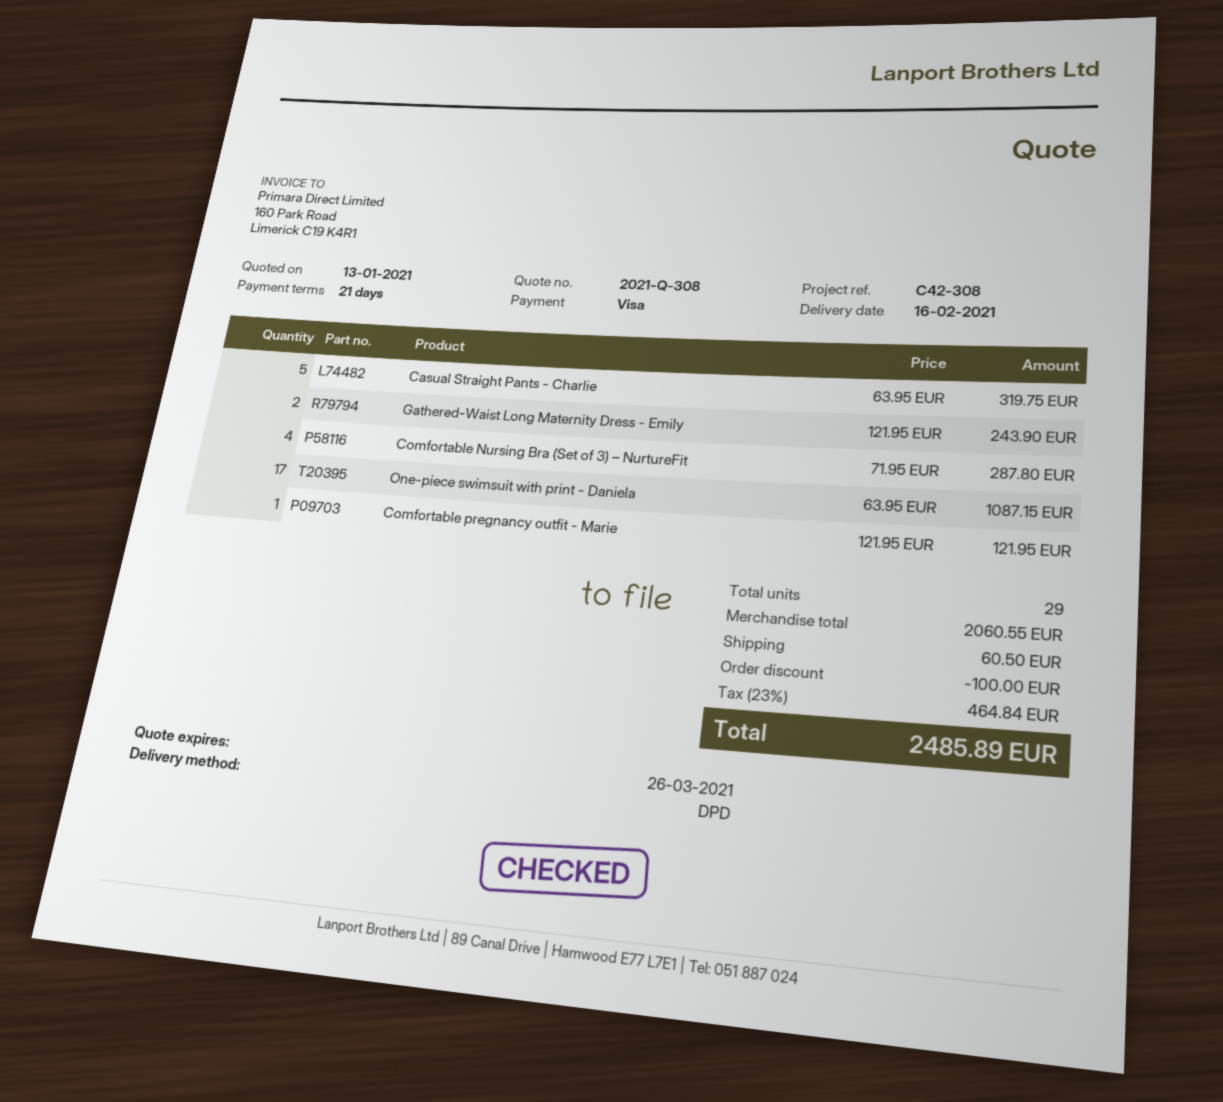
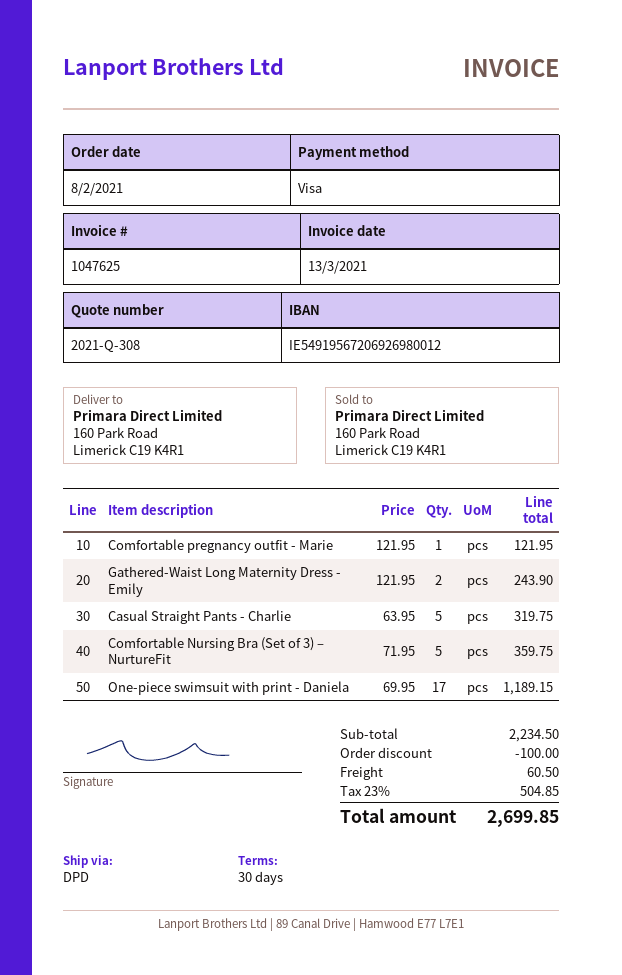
payment terms: 21 days -> 30 days
Comfortable Nursing Bra (Set of 3) – NurtureFit: 4 x 71.95 = 287.80 -> 5 x 71.95 = 359.75
One-piece swimsuit with print - Daniela: 17 x 63.95 = 1087.15 -> 17 x 69.95 = 1189.15
subtotal: 2060.55 -> 2234.50
tax: 23% = 464.84 -> 23% = 504.85
total: 2485.89 -> 2699.85

